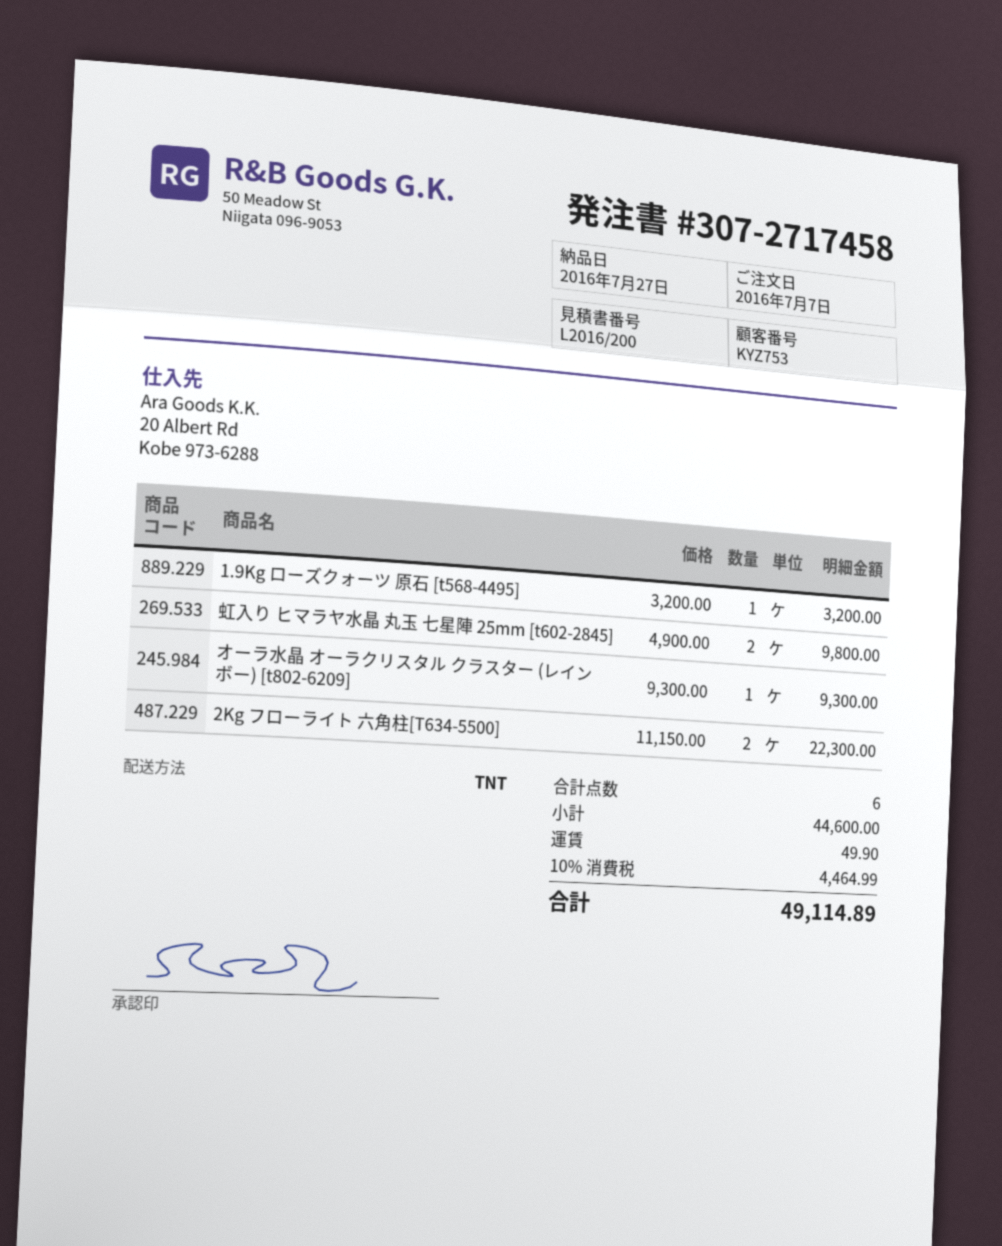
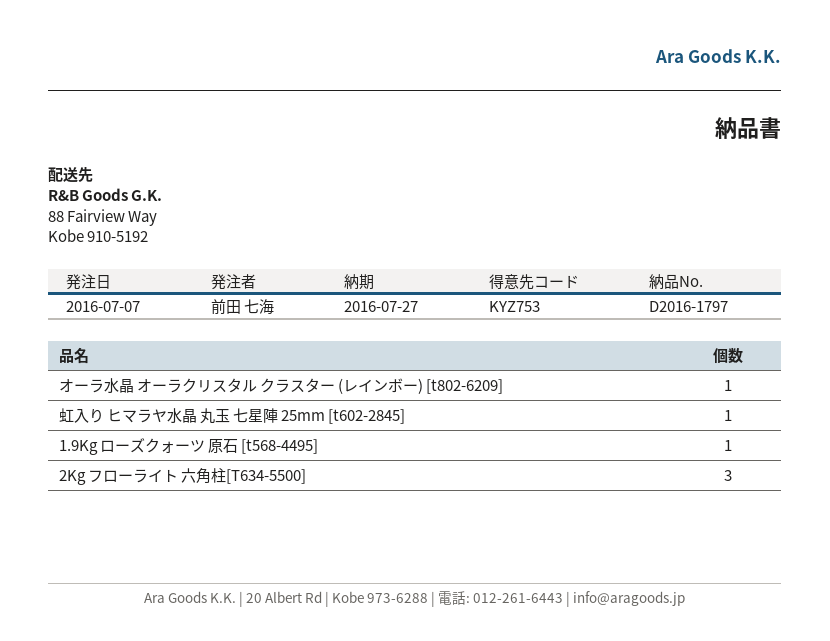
虹入り ヒマラヤ水晶 丸玉 七星陣 25mm [t602-2845]: 2 -> 1
2Kg フローライト 六角柱[T634-5500]: 2 -> 3

